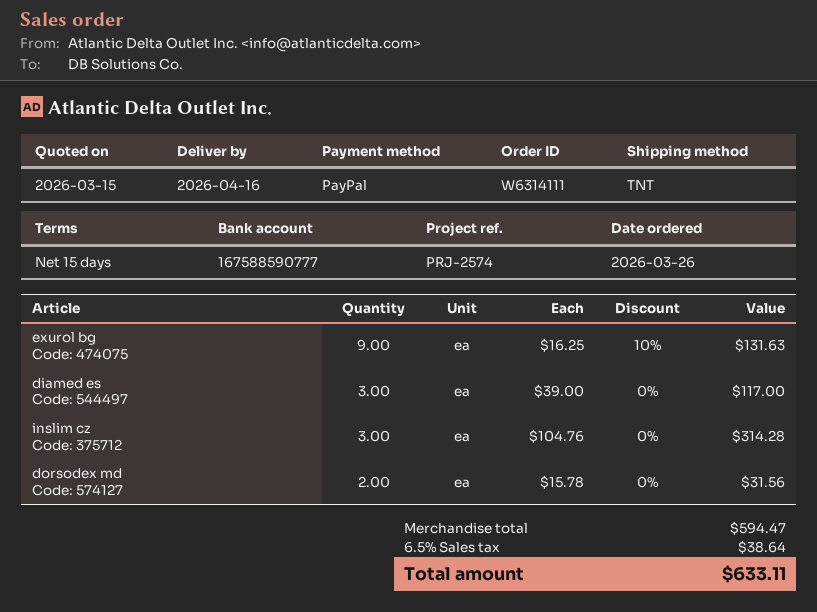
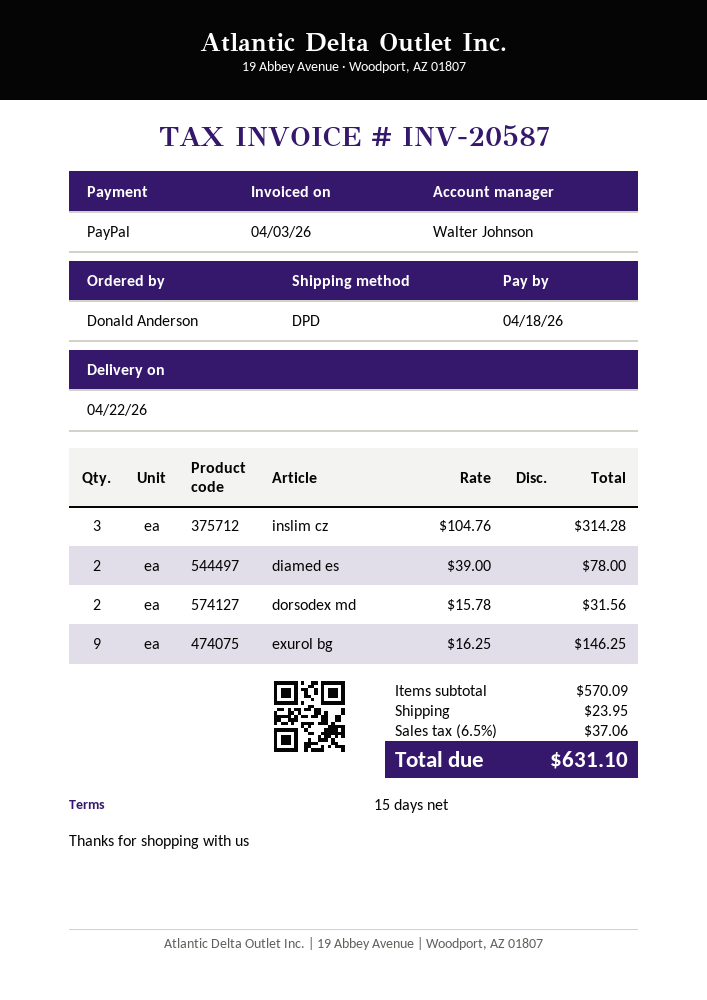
delivery date: 2026-04-16 -> 2026-04-22
shipping method: TNT -> DPD
exurol bg: 9 x 16.25 - 10% = 131.63 -> 9 x 16.25 = 146.25
diamed es: 3 x 39.00 = 117.00 -> 2 x 39.00 = 78.00
subtotal: 594.47 -> 570.09
shipping: none -> 23.95
tax: 6.5% = 38.64 -> 6.5% = 37.06
total: 633.11 -> 631.10

